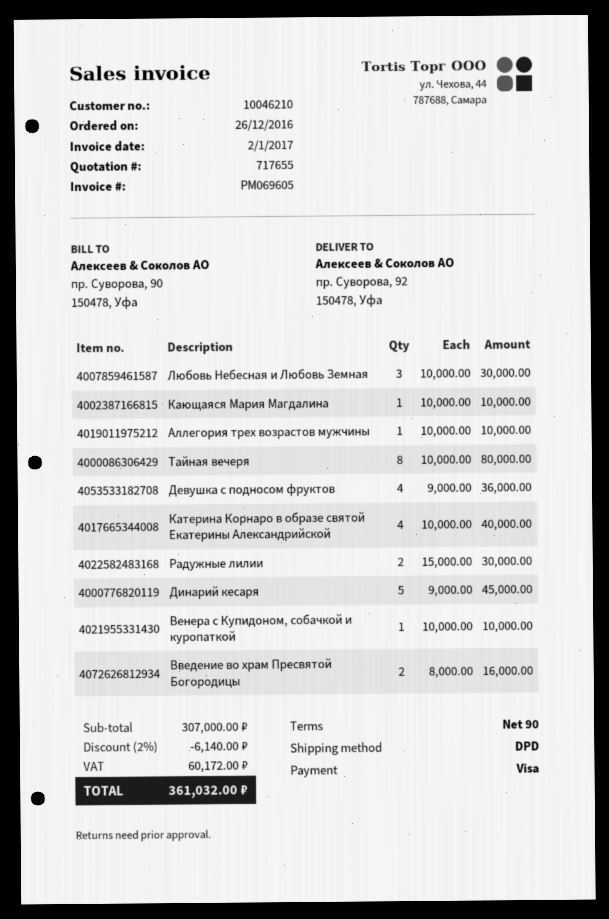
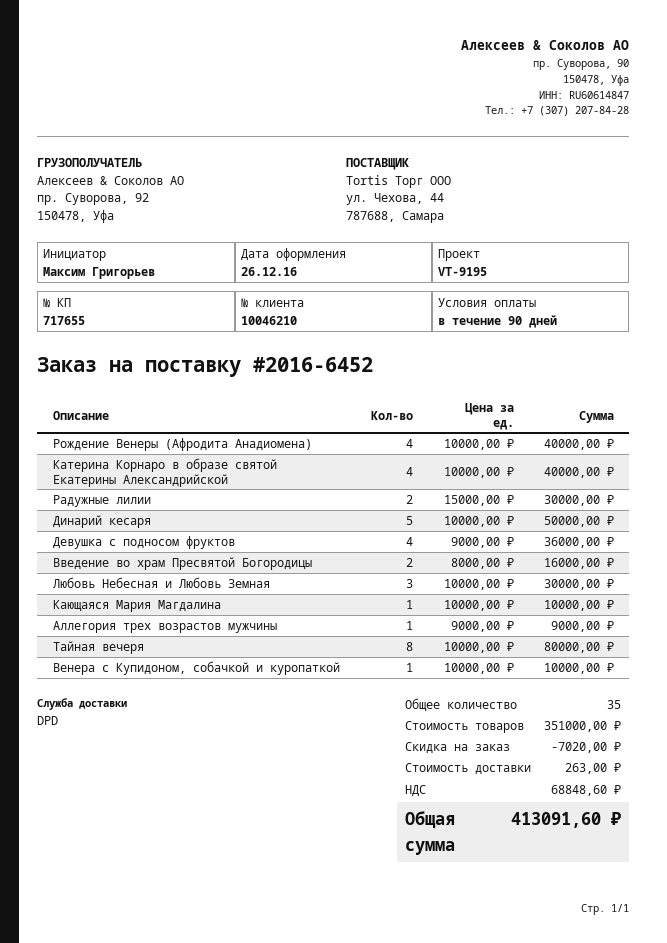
Аллегория трех возрастов мужчины: 1 x 10000.00 = 10000.00 -> 1 x 9000.00 = 9000.00
Динарий кесаря: 5 x 9000.00 = 45000.00 -> 5 x 10000.00 = 50000.00
Рождение Венеры (Афродита Анадиомена): none -> 4 x 10000.00 = 40000.00
subtotal: 307000.00 -> 351000.00
discount: 6140.00 -> 7020.00
shipping: none -> 263.00
tax: 60172.00 -> 68848.60
total: 361032.00 -> 413091.60

